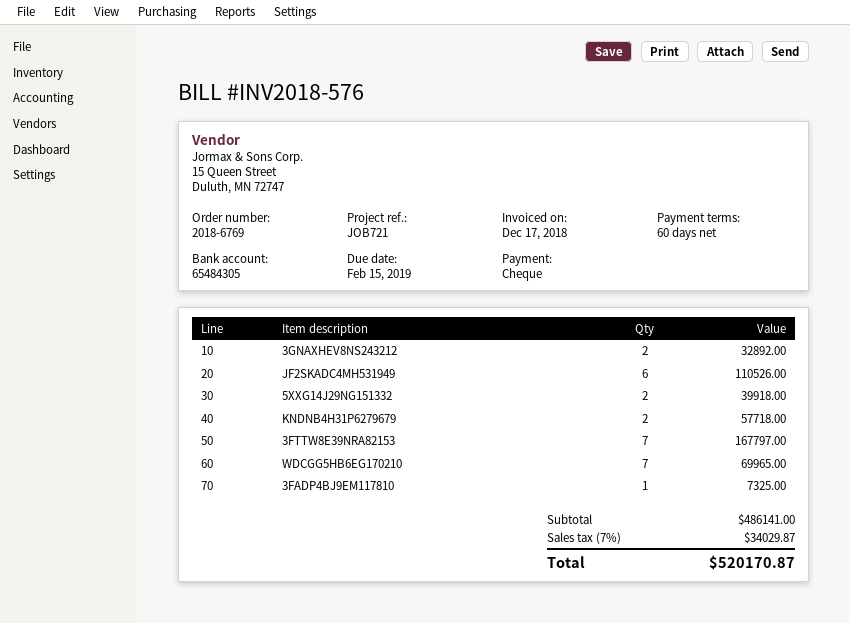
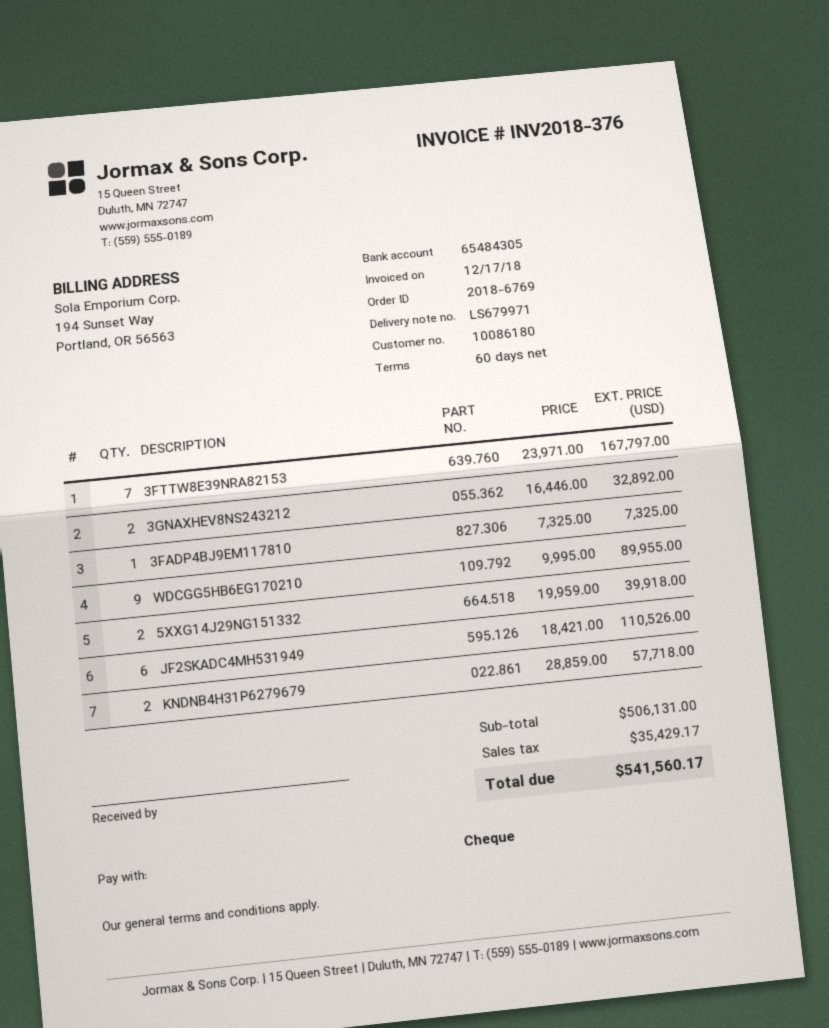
invoice number: INV2018-576 -> INV2018-376
WDCGG5HB6EG170210: 7 for 69965.00 -> 9 for 89955.00
subtotal: 486141.00 -> 506131.00
tax: 34029.87 -> 35429.17
total: 520170.87 -> 541560.17

